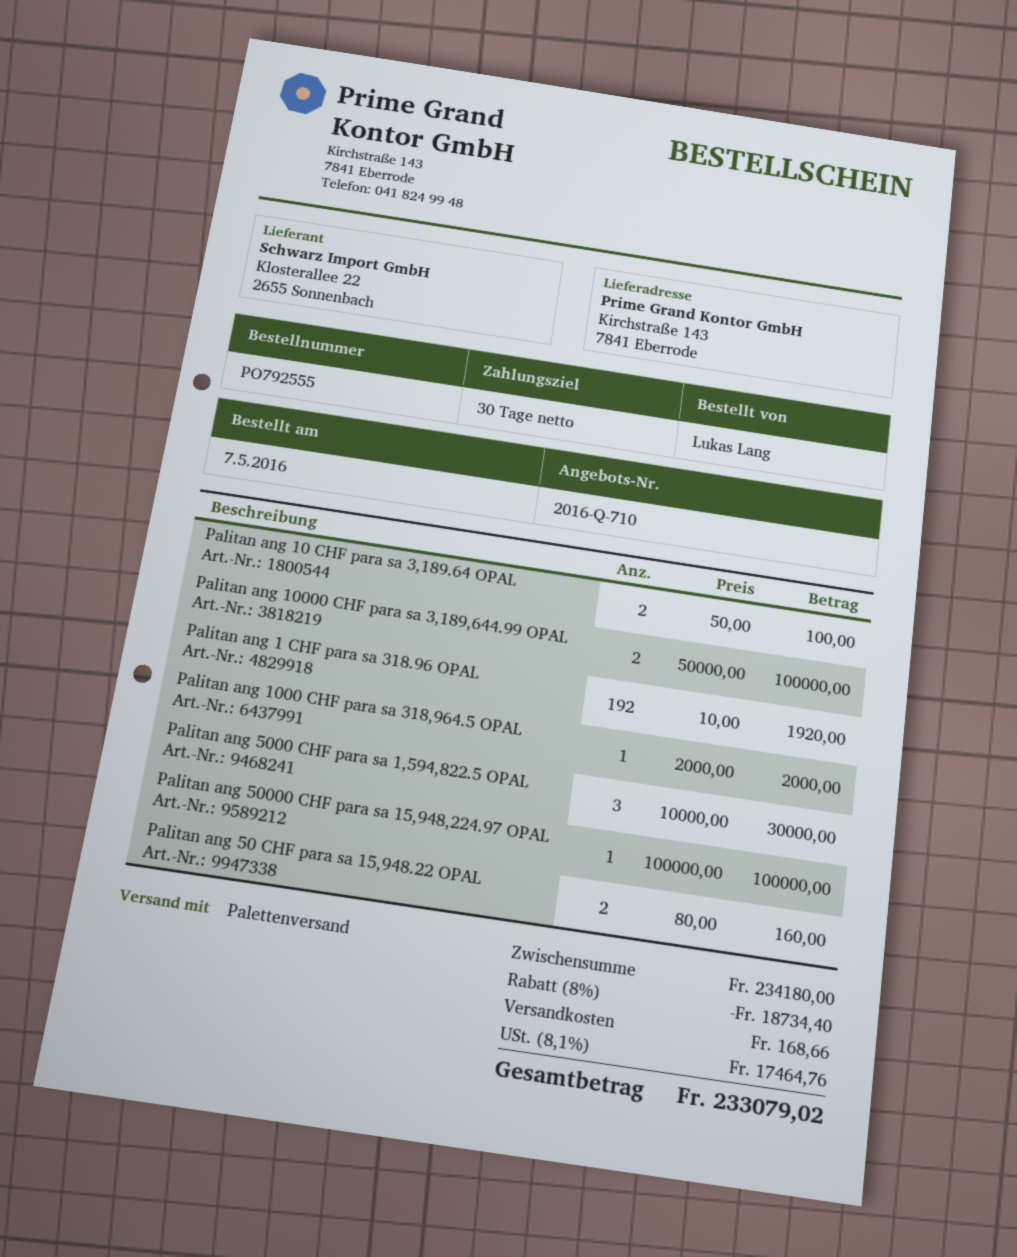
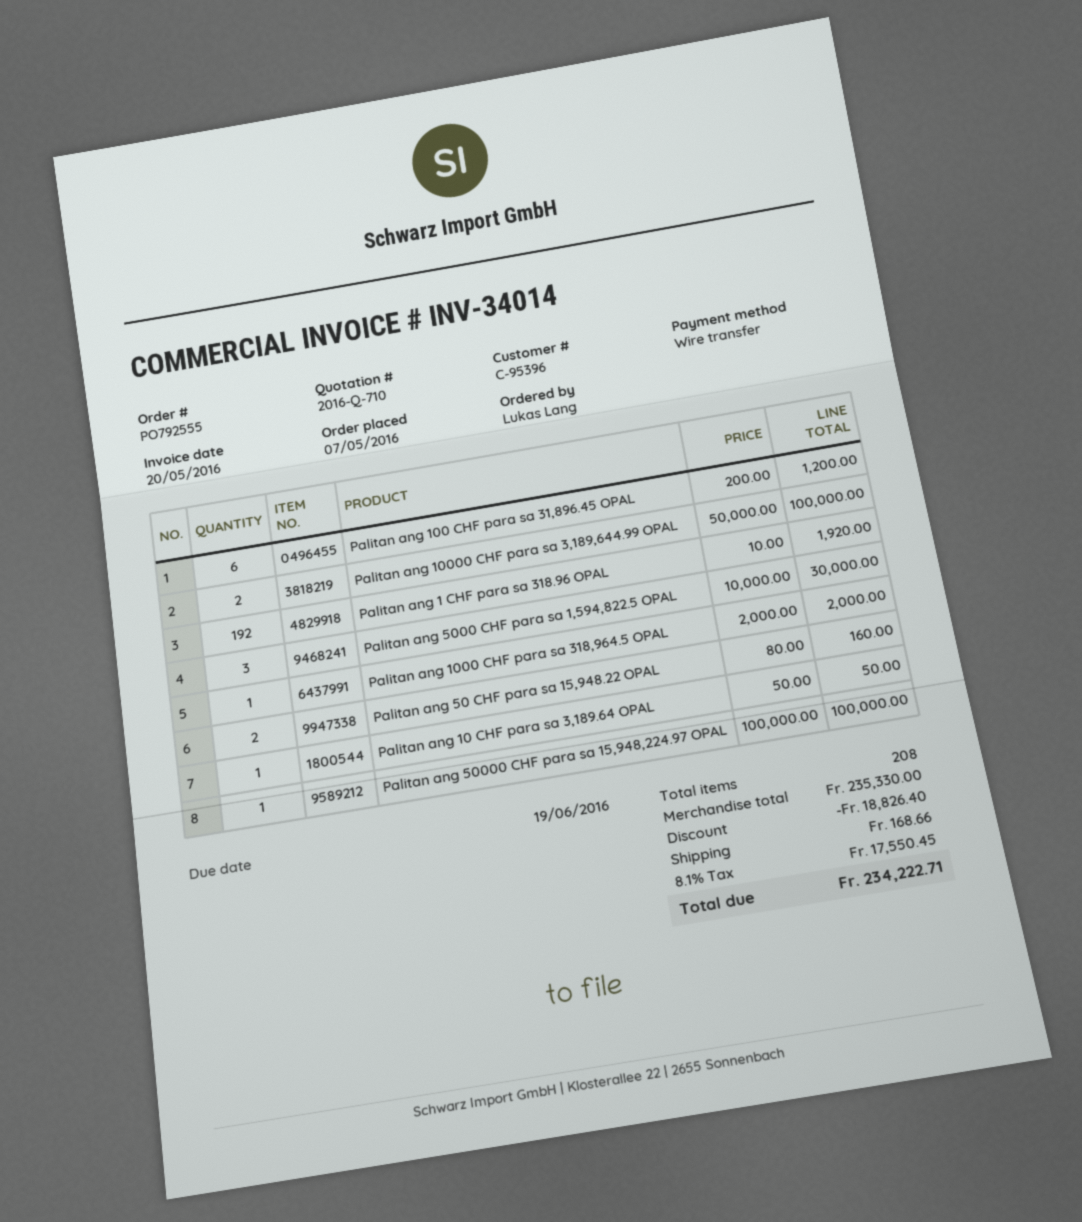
Palitan ang 10 CHF para sa 3,189.64 OPAL: 2 x 50.00 = 100.00 -> 1 x 50.00 = 50.00
Palitan ang 100 CHF para sa 31,896.45 OPAL: none -> 6 x 200.00 = 1200.00
subtotal: 234180.00 -> 235330.00
discount: 18734.40 -> 18826.40
tax: 8.1% = 17464.76 -> 8.1% = 17550.45
total: 233079.02 -> 234222.71

